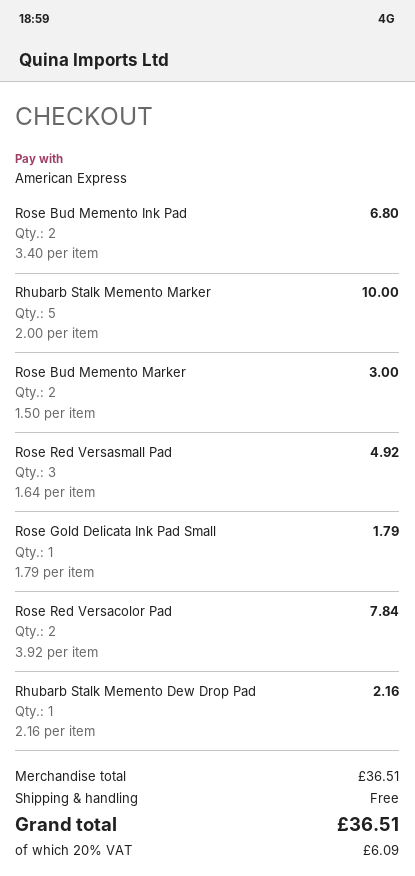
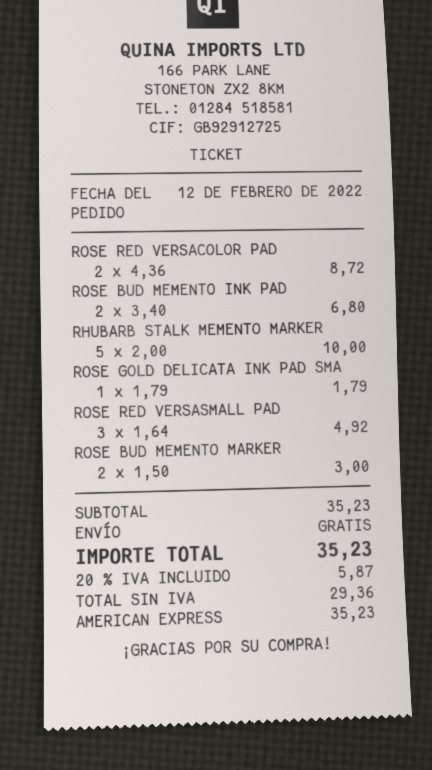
Rose Red Versacolor Pad: 2 x 3.92 = 7.84 -> 2 x 4.36 = 8.72
Rhubarb Stalk Memento Dew Drop Pad: 1 x 2.16 = 2.16 -> none
subtotal: 36.51 -> 35.23
tax: 20% = 6.09 -> 20% = 5.87
total: 36.51 -> 35.23

